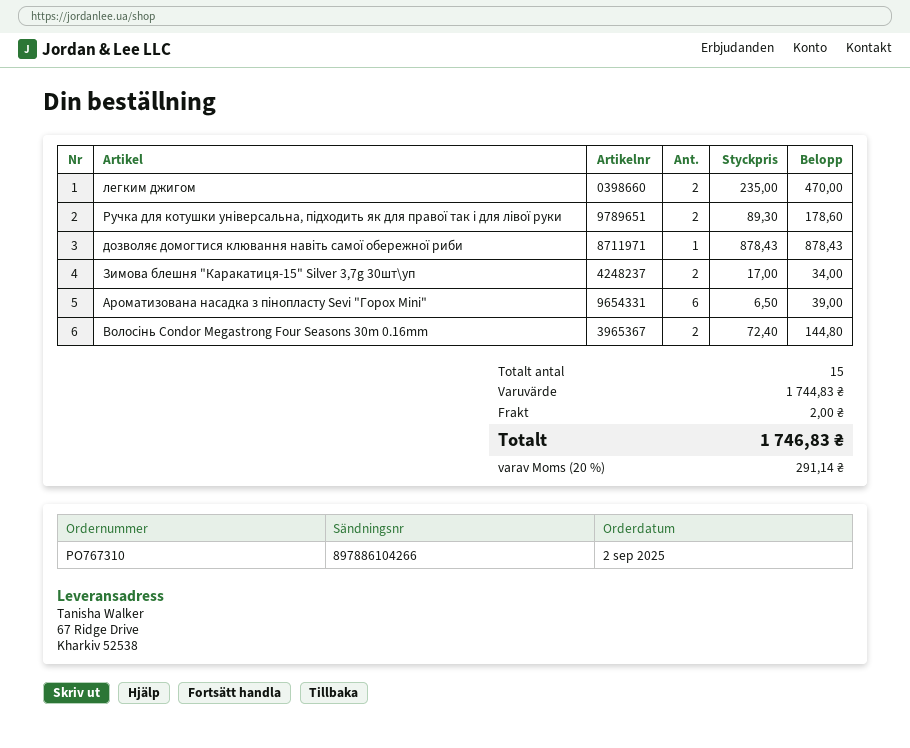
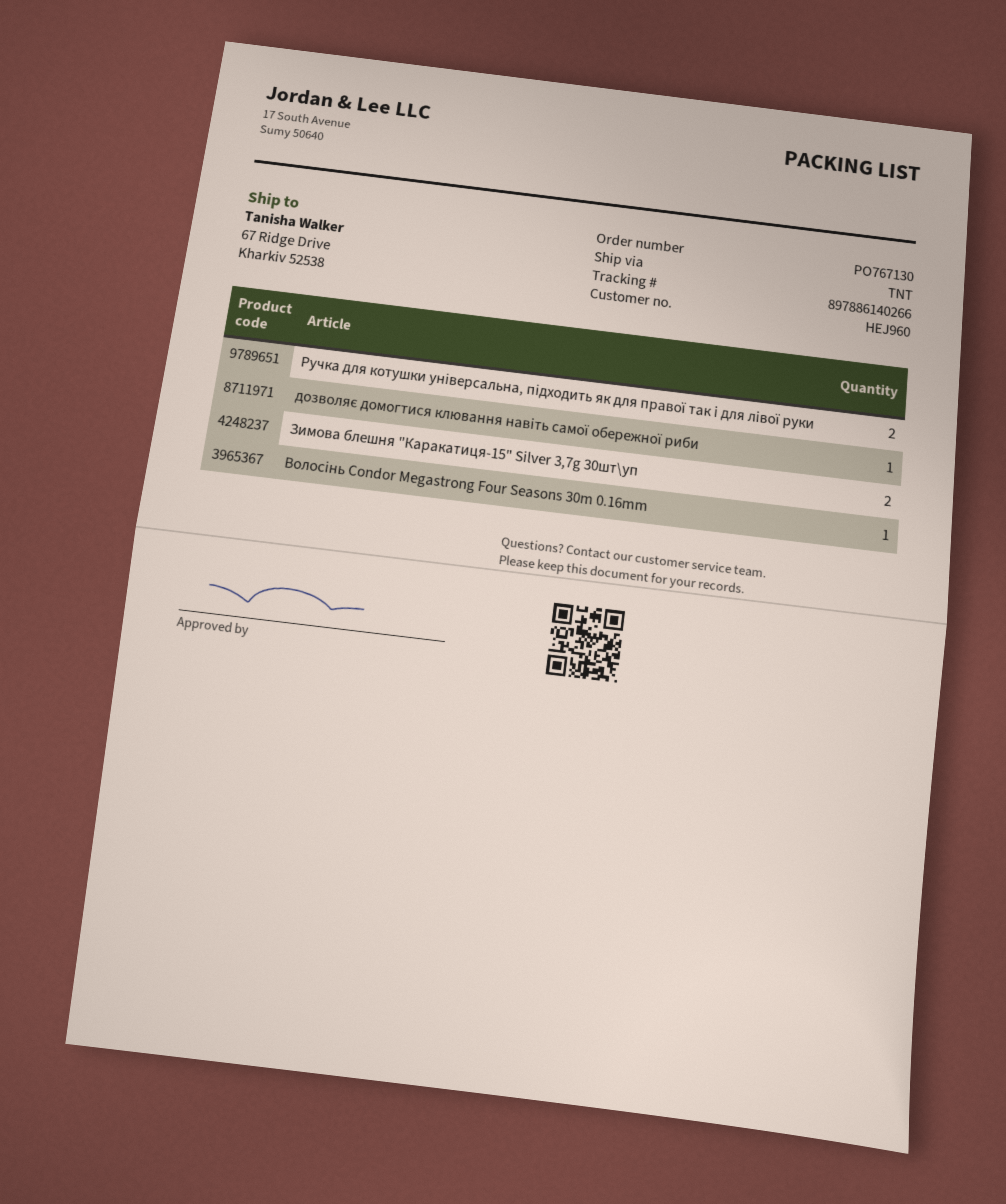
order number: PO767310 -> PO767130
tracking number: 897886104266 -> 897886140266
легким джигом: 2 -> none
Ароматизована насадка з пінопласту Sevi "Горох Mini": 6 -> none
Волосінь Condor Megastrong Four Seasons 30m 0.16mm: 2 -> 1

